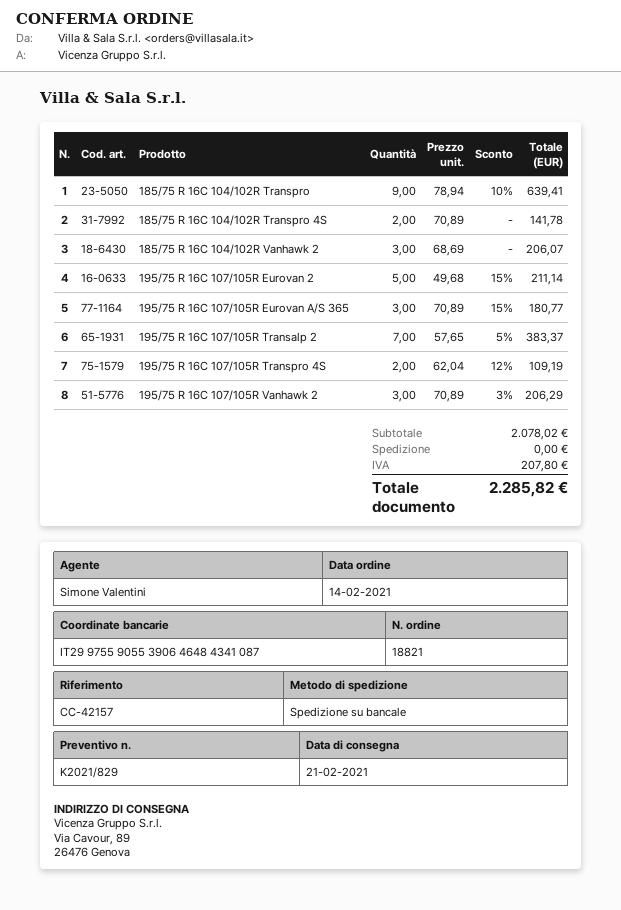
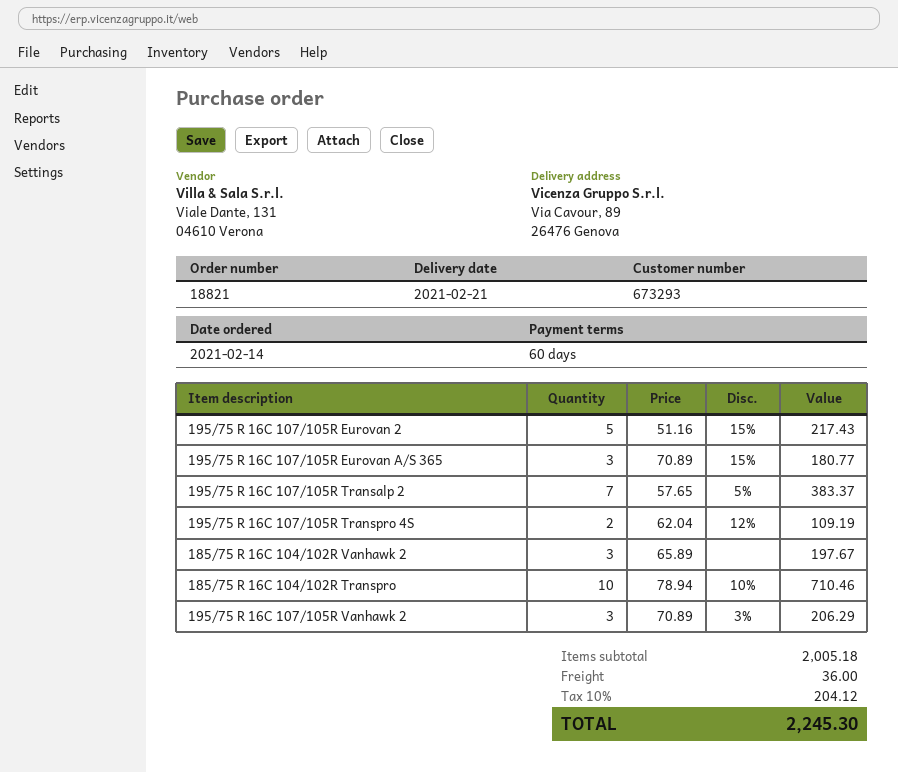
185/75 R 16C 104/102R Transpro: 9 x 78.94 - 10% = 639.41 -> 10 x 78.94 - 10% = 710.46
185/75 R 16C 104/102R Transpro 4S: 2 x 70.89 = 141.78 -> none
185/75 R 16C 104/102R Vanhawk 2: 3 x 68.69 = 206.07 -> 3 x 65.89 = 197.67
195/75 R 16C 107/105R Eurovan 2: 5 x 49.68 - 15% = 211.14 -> 5 x 51.16 - 15% = 217.43
subtotal: 2078.02 -> 2005.18
shipping: 0.00 -> 36.00
tax: 207.80 -> 204.12
total: 2285.82 -> 2245.30

